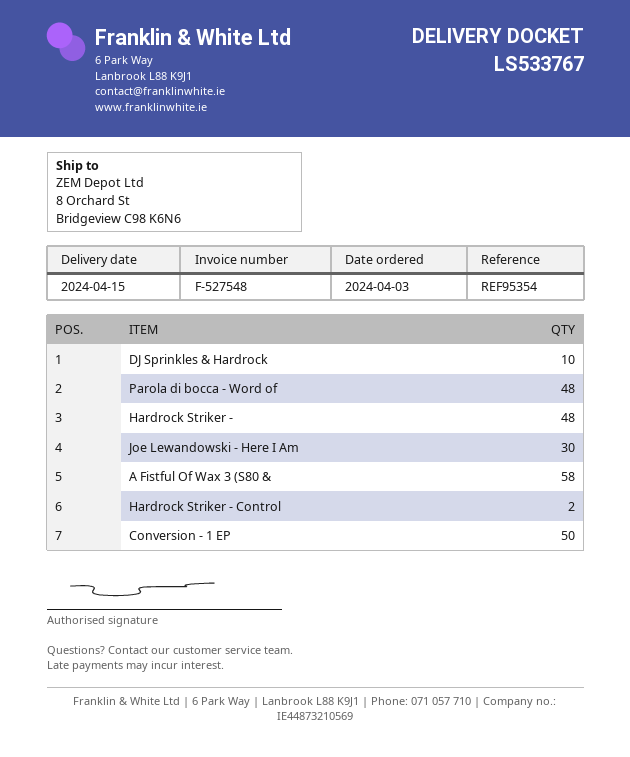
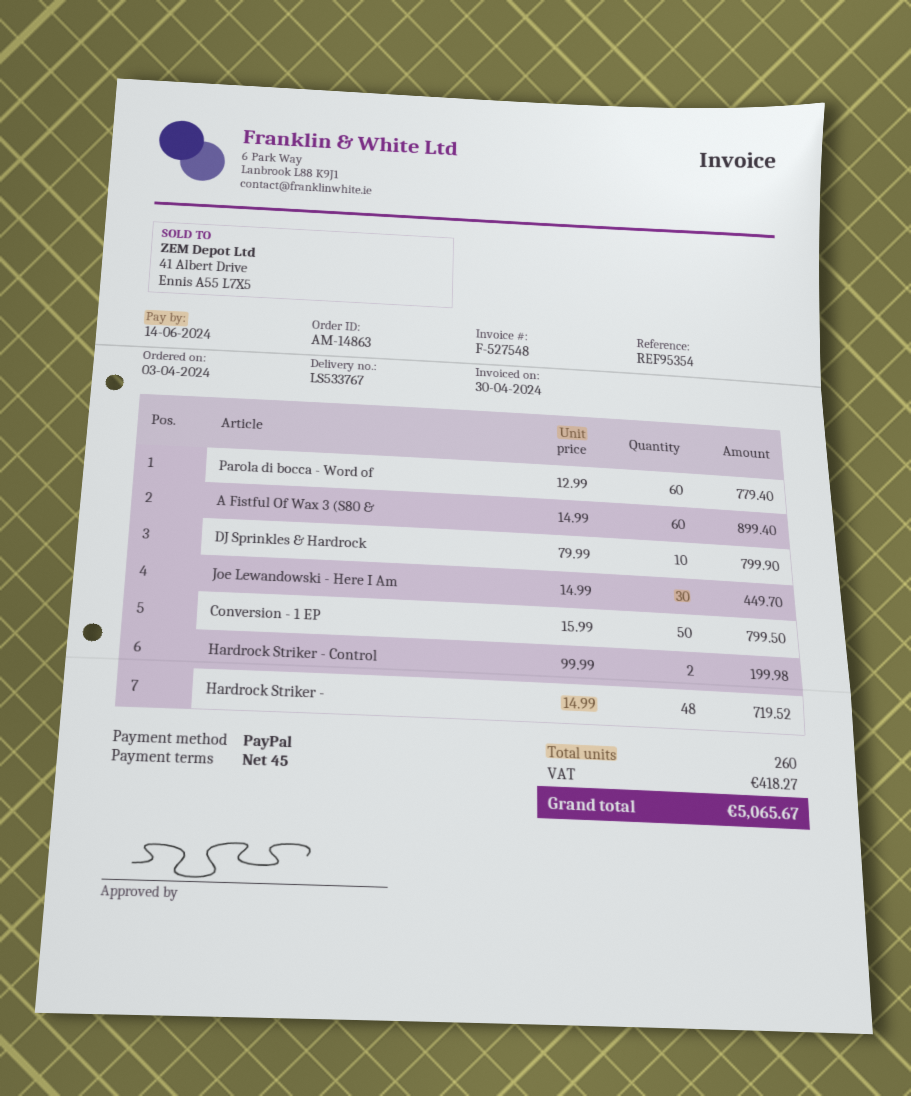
Parola di bocca - Word of: 48 -> 60
A Fistful Of Wax 3 (S80 &: 58 -> 60

